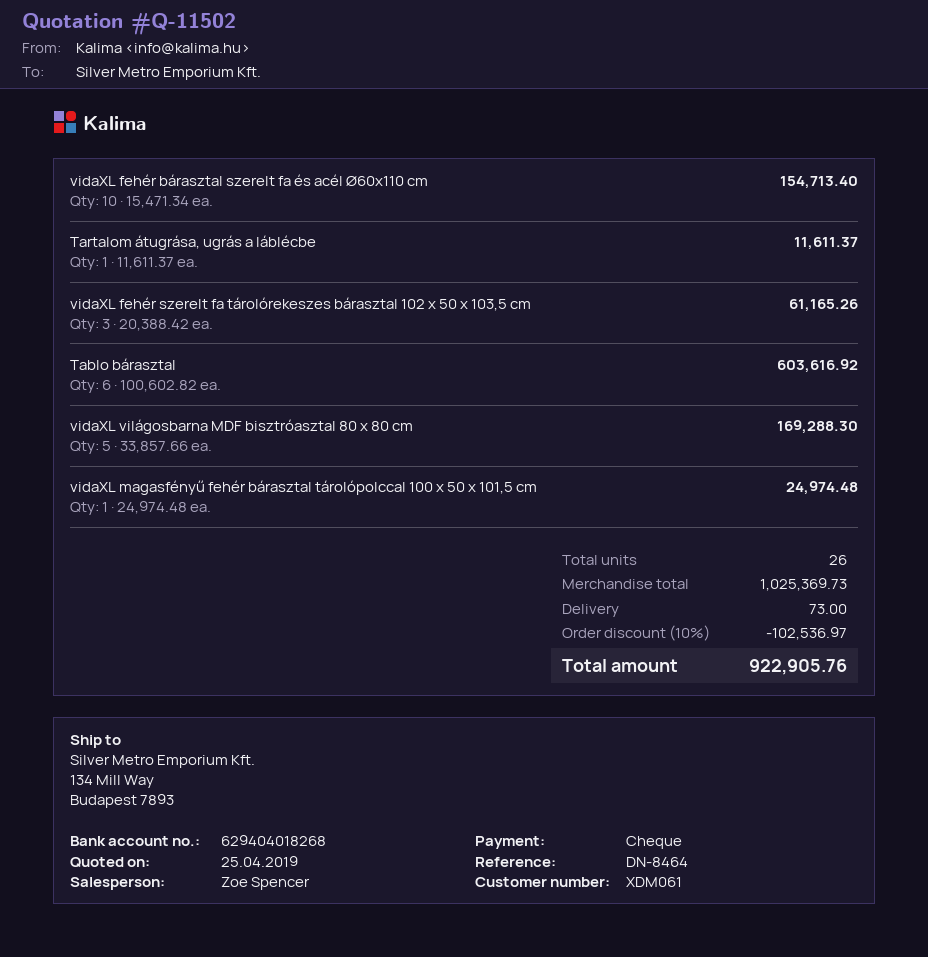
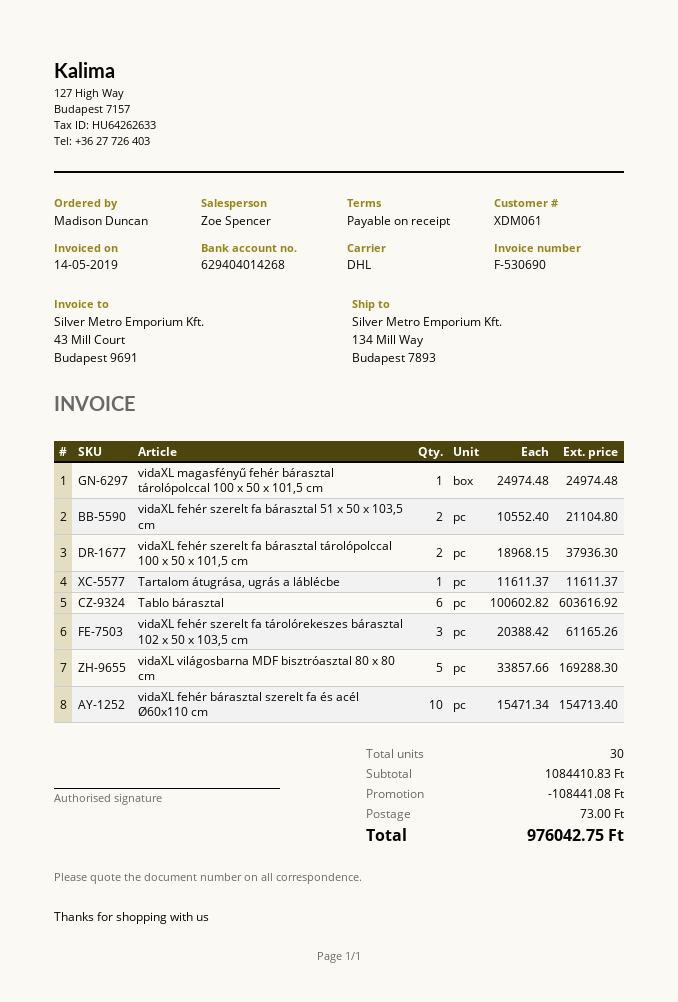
bank account: 629404018268 -> 629404014268
vidaXL fehér szerelt fa bárasztal 51 x 50 x 103,5 cm: none -> 2 x 10552.40 = 21104.80
vidaXL fehér szerelt fa bárasztal tárolópolccal 100 x 50 x 101,5 cm: none -> 2 x 18968.15 = 37936.30
total quantity: 26 -> 30
subtotal: 1025369.73 -> 1084410.83
discount: 102536.97 -> 108441.08
total: 922905.76 -> 976042.75

